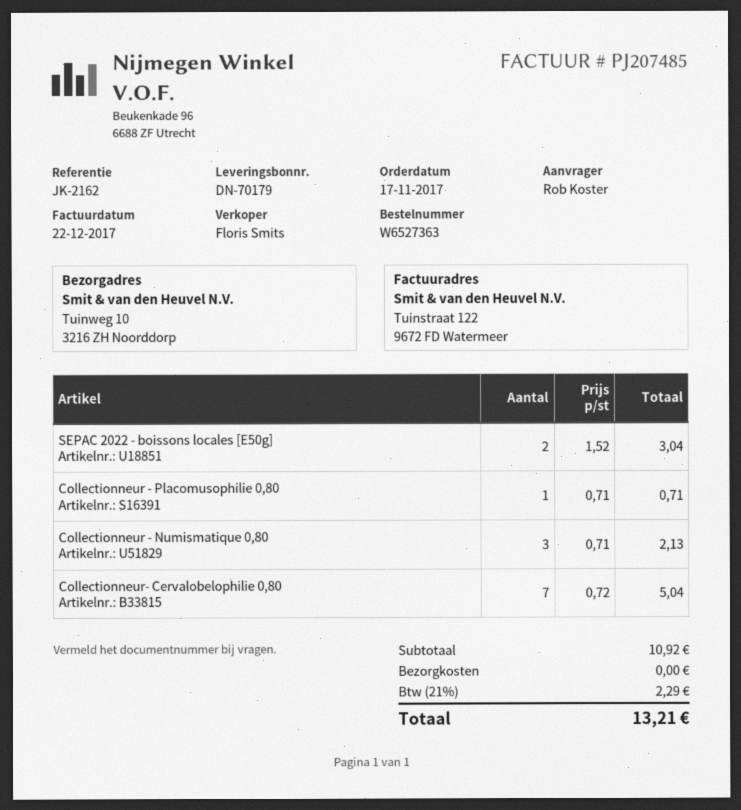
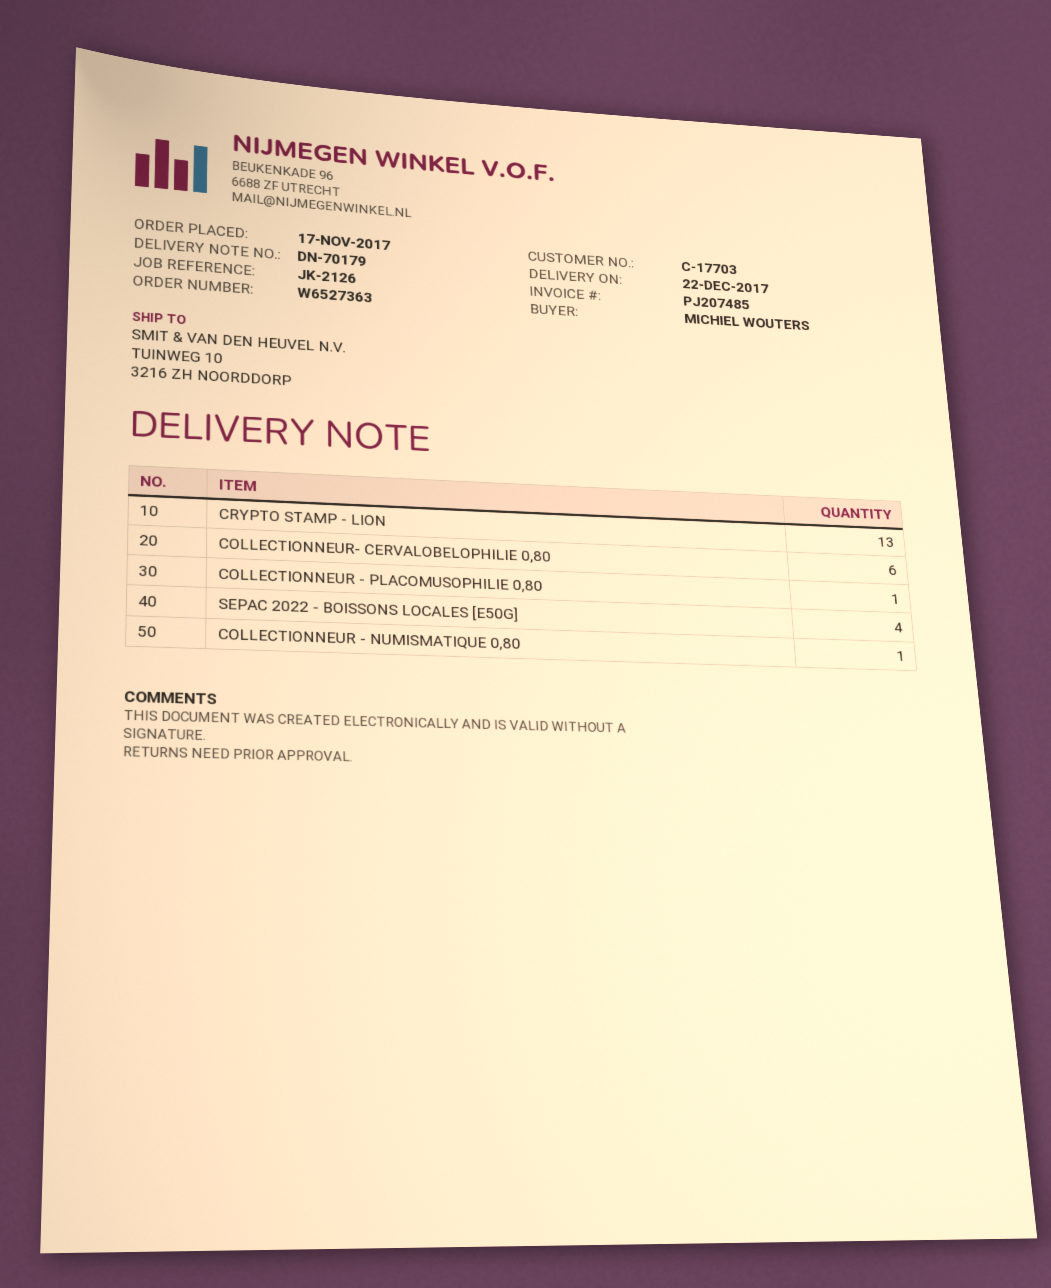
reference: JK-2162 -> JK-2126
ordered by: Rob Koster -> MICHIEL WOUTERS
SEPAC 2022 - boissons locales [E50g]: 2 -> 4
Collectionneur - Numismatique 0,80: 3 -> 1
Collectionneur- Cervalobelophilie 0,80: 7 -> 6
CRYPTO STAMP - LION: none -> 13

